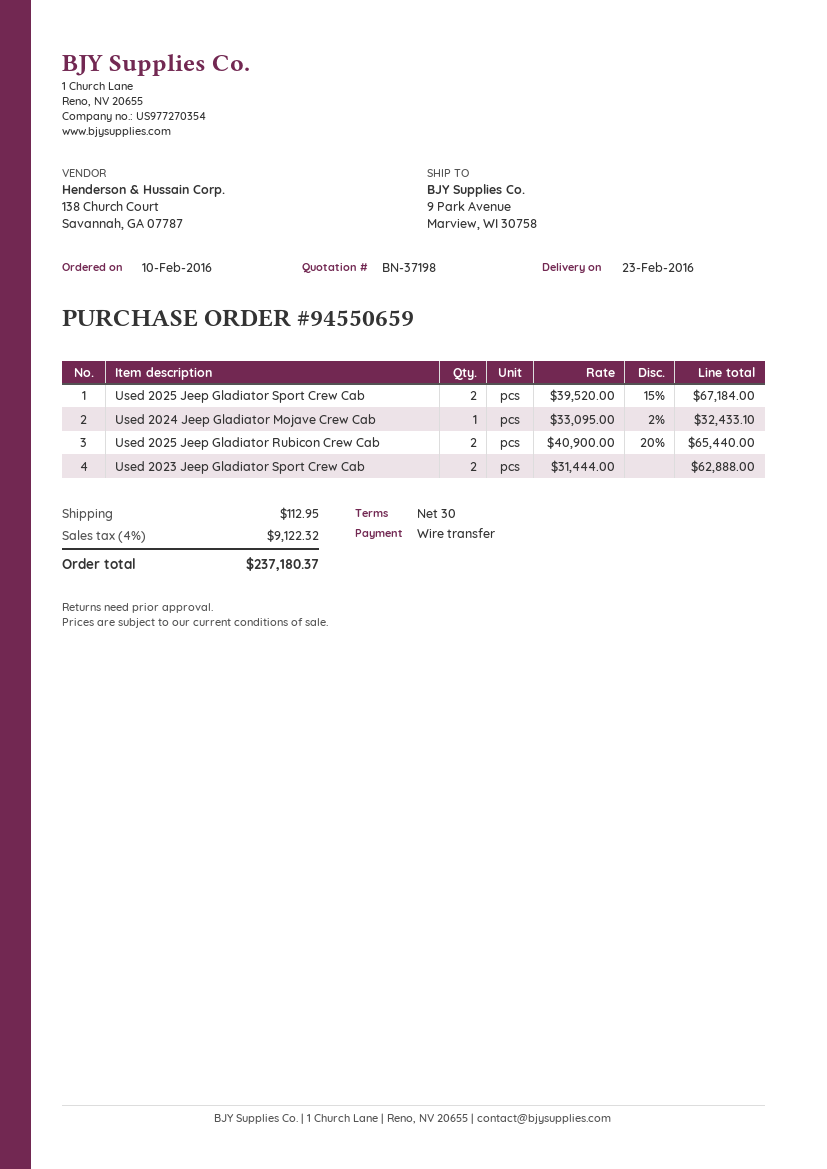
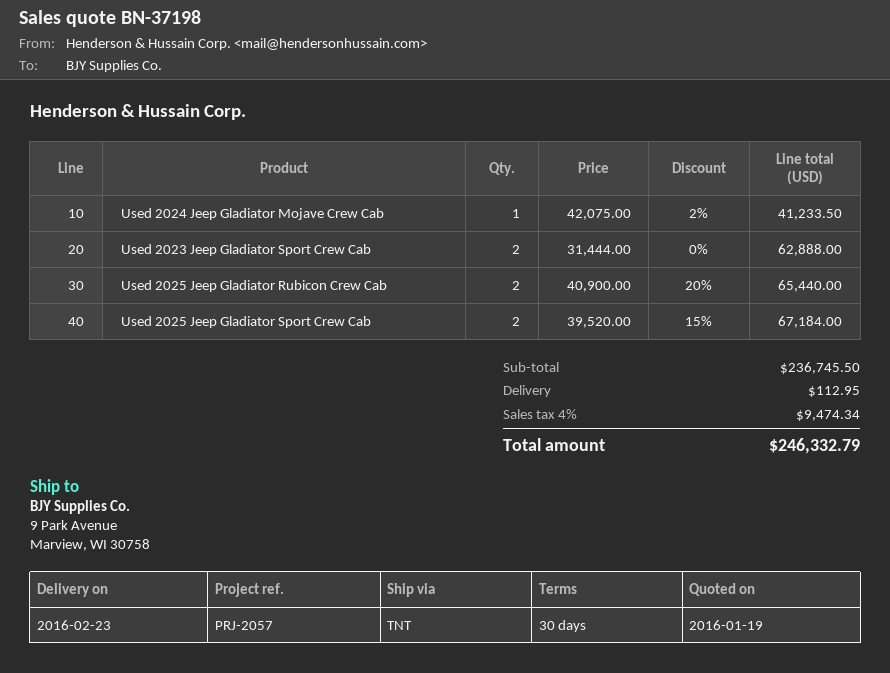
Used 2024 Jeep Gladiator Mojave Crew Cab: 1 x 33095.00 - 2% = 32433.10 -> 1 x 42075.00 - 2% = 41233.50
tax: 4% = 9122.32 -> 4% = 9474.34
total: 237180.37 -> 246332.79

